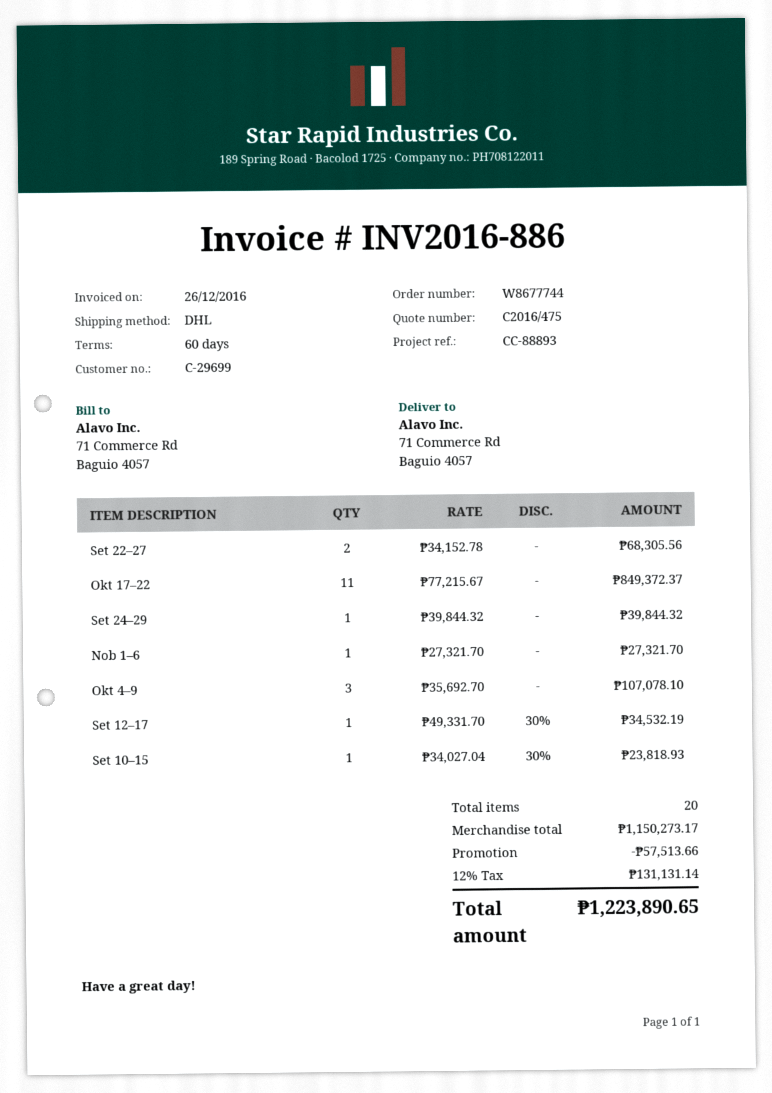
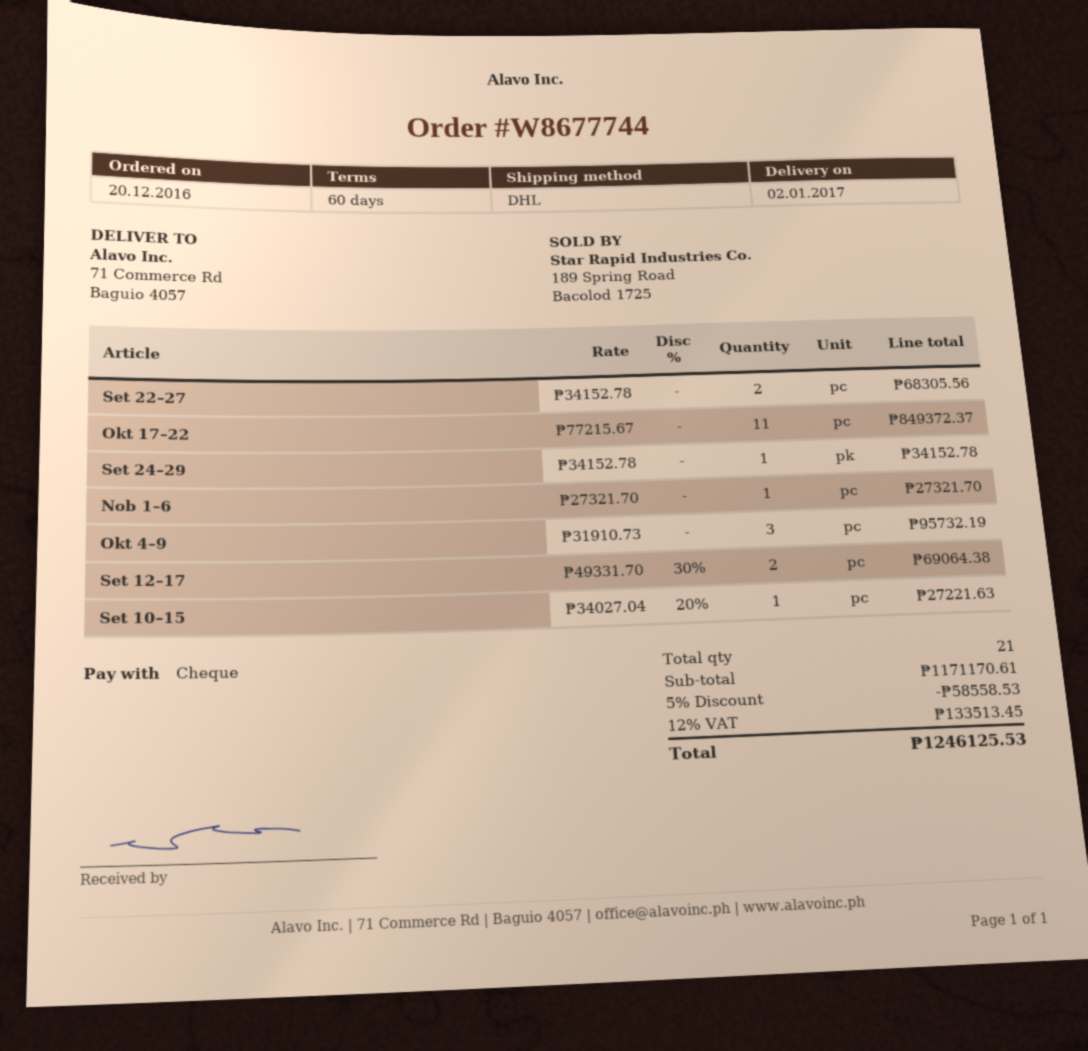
Set 24–29: 1 x 39844.32 = 39844.32 -> 1 x 34152.78 = 34152.78
Okt 4–9: 3 x 35692.70 = 107078.10 -> 3 x 31910.73 = 95732.19
Set 12–17: 1 x 49331.70 - 30% = 34532.19 -> 2 x 49331.70 - 30% = 69064.38
Set 10–15: 1 x 34027.04 - 30% = 23818.93 -> 1 x 34027.04 - 20% = 27221.63
total quantity: 20 -> 21
subtotal: 1150273.17 -> 1171170.61
discount: 57513.66 -> 58558.53
tax: 12% = 131131.14 -> 12% = 133513.45
total: 1223890.65 -> 1246125.53

